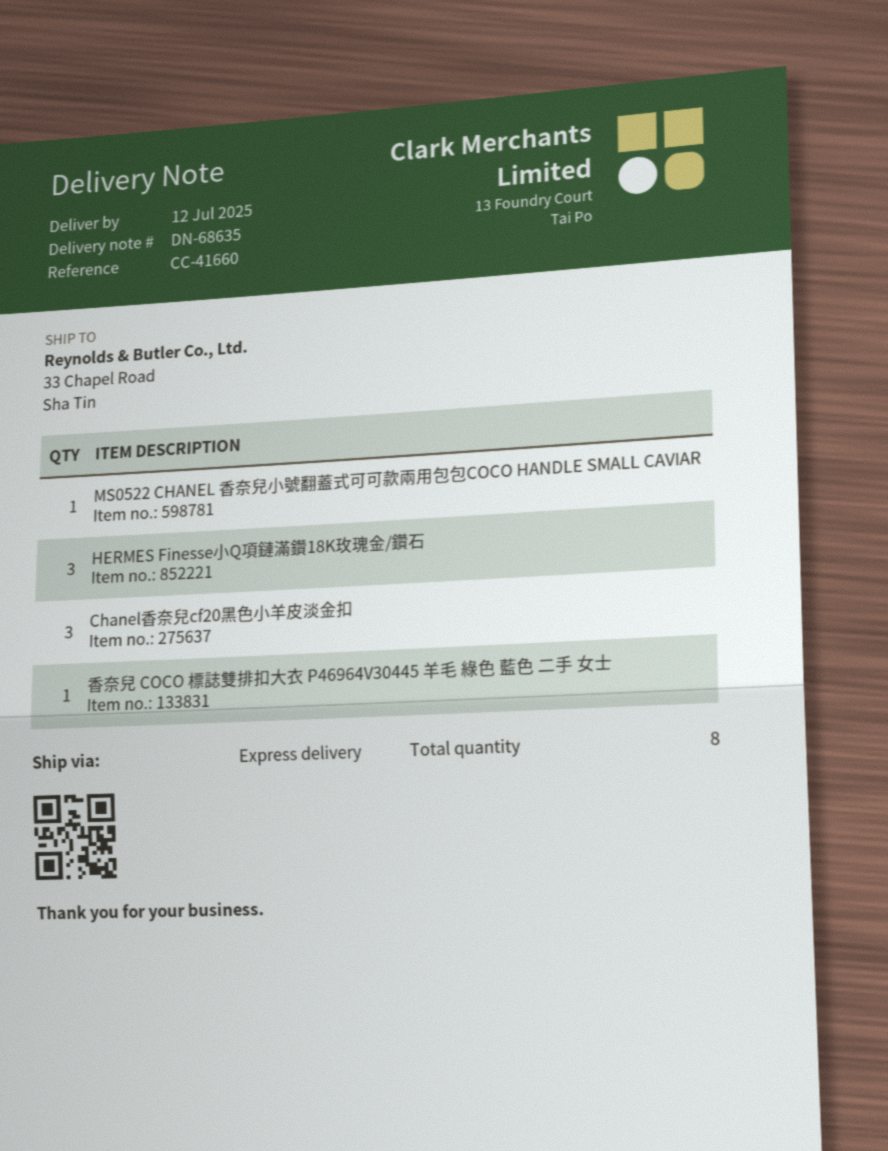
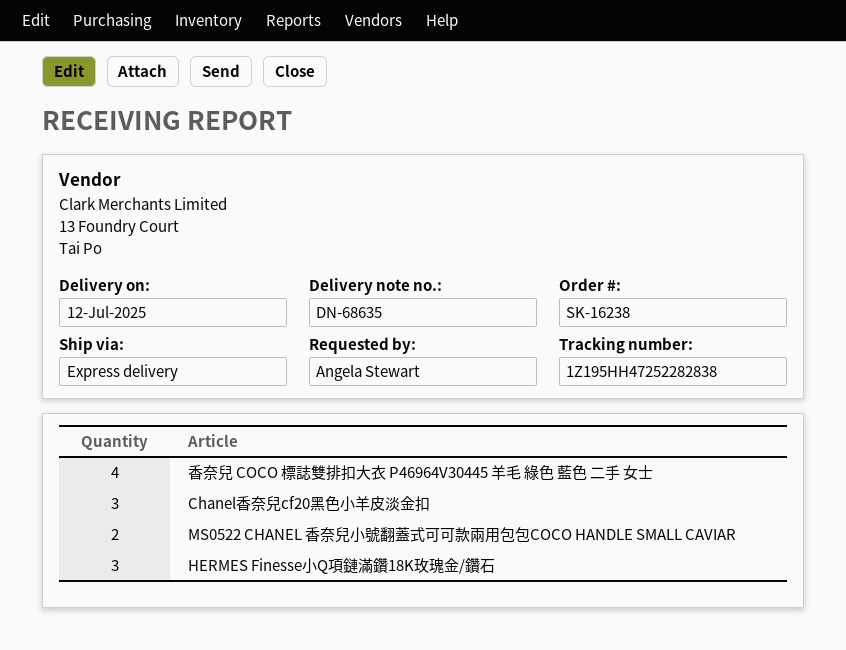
MS0522 CHANEL 香奈兒小號翻蓋式可可款兩用包包COCO HANDLE SMALL CAVIAR: 1 -> 2
香奈兒 COCO 標誌雙排扣大衣 P46964V30445 羊毛 綠色 藍色 二手 女士: 1 -> 4

